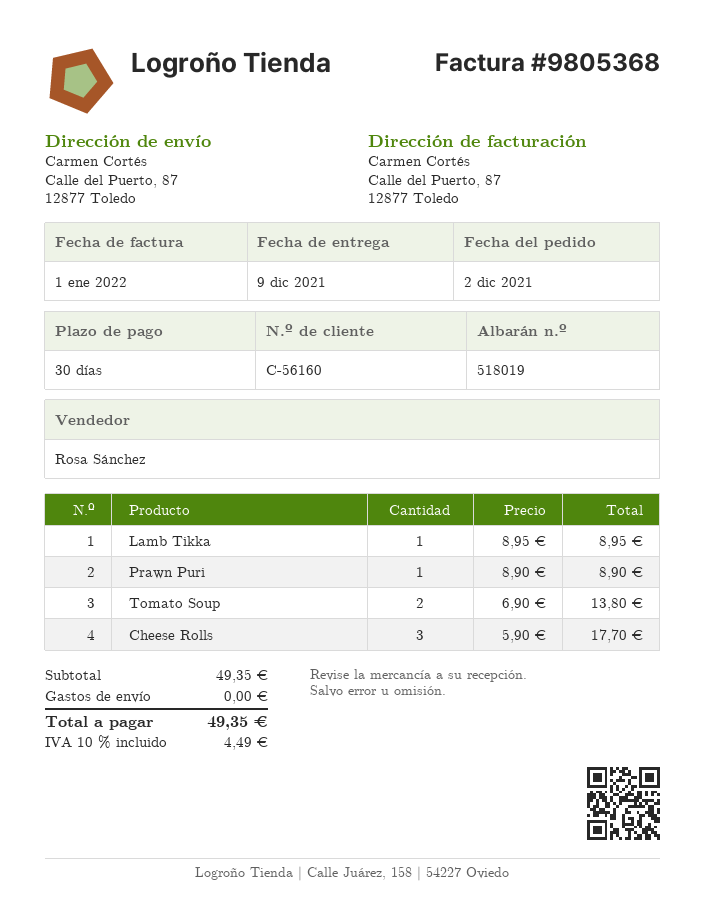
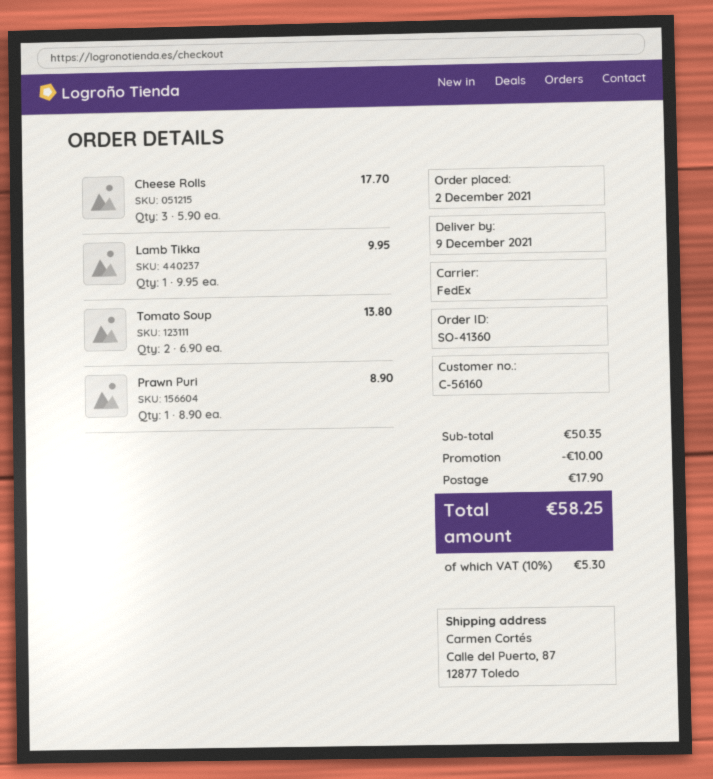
Lamb Tikka: 1 x 8.95 = 8.95 -> 1 x 9.95 = 9.95
subtotal: 49.35 -> 50.35
discount: none -> 10.00
shipping: 0.00 -> 17.90
tax: 10% = 4.49 -> 10% = 5.30
total: 49.35 -> 58.25

